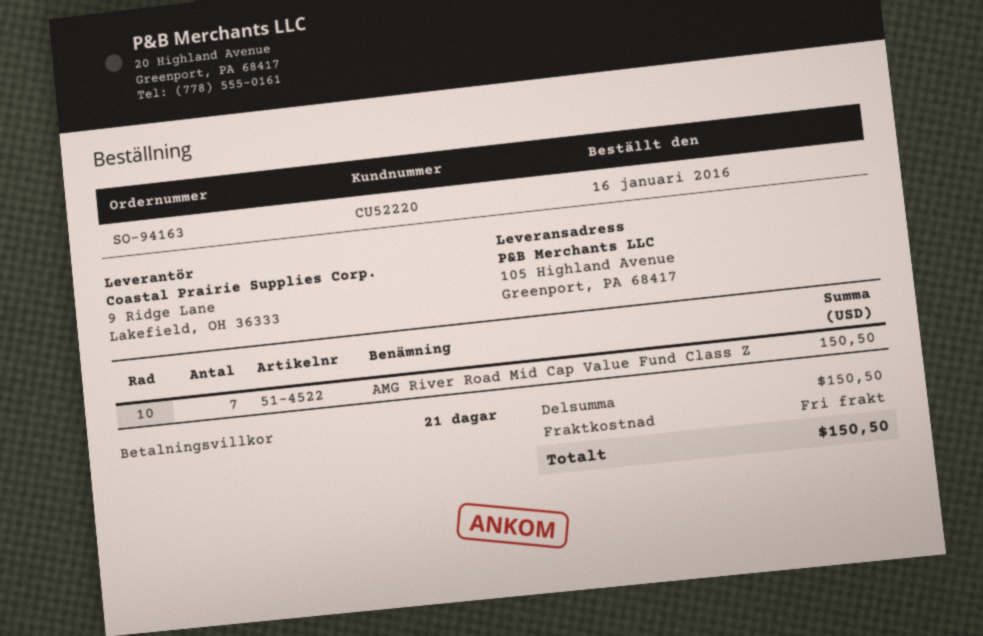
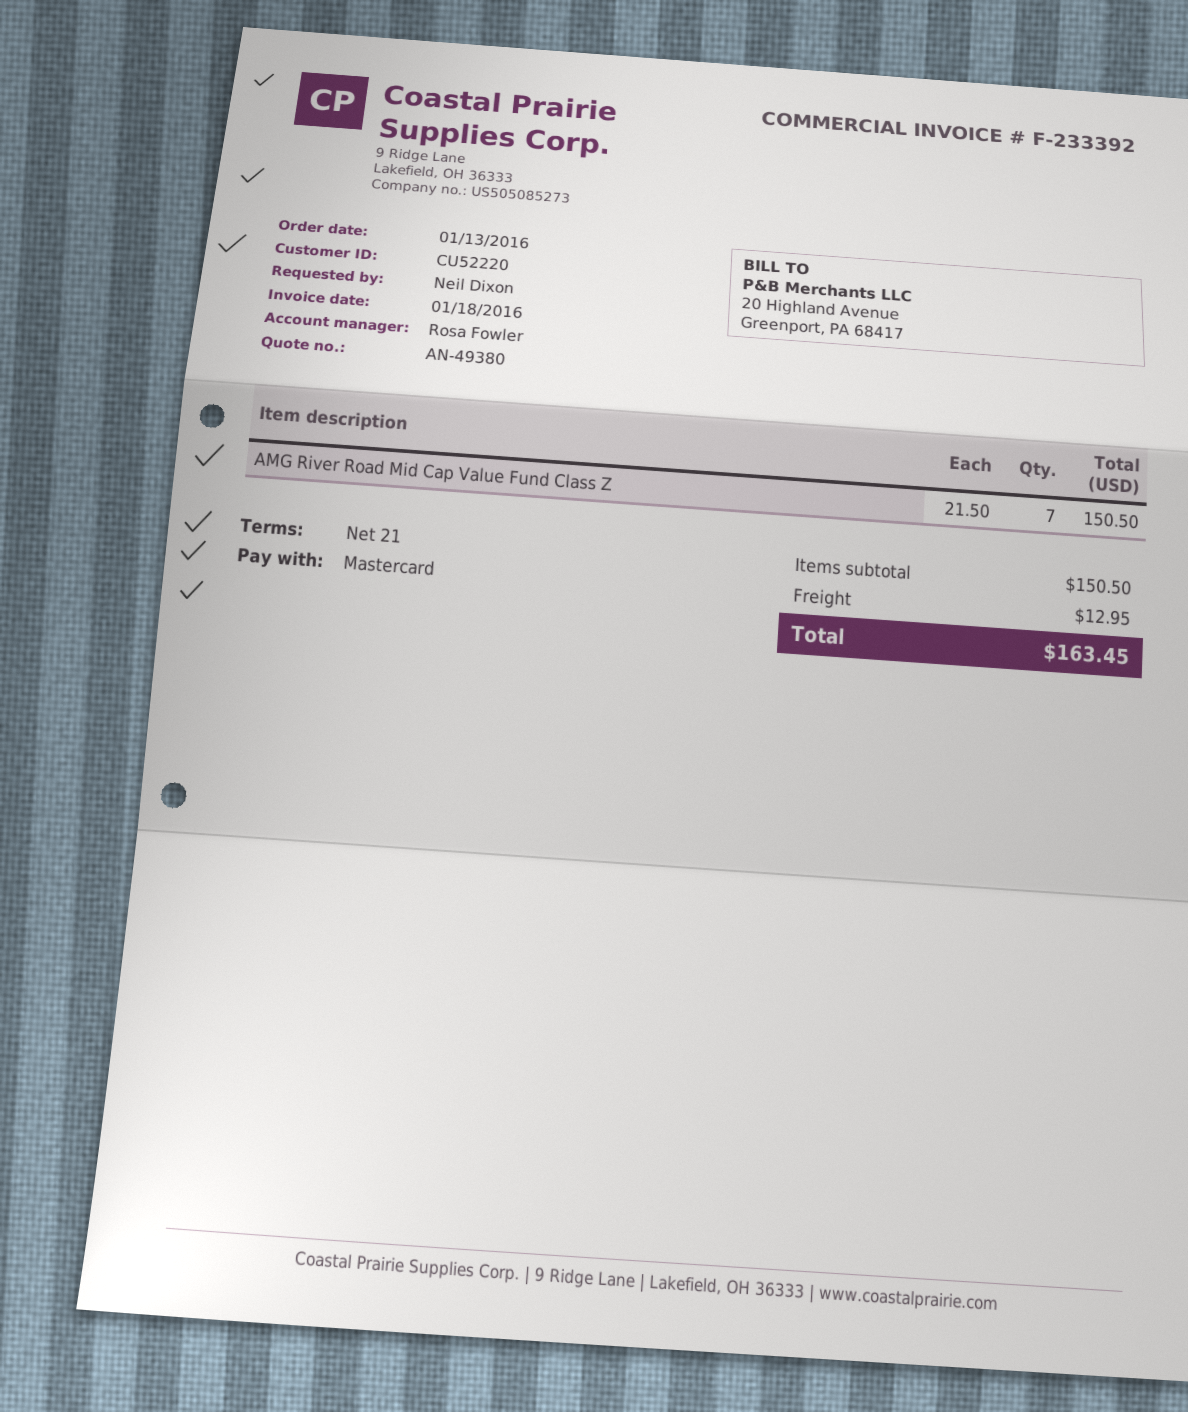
order date: 2016-01-16 -> 2016-01-13
shipping: 0.00 -> 12.95
total: 150.50 -> 163.45

